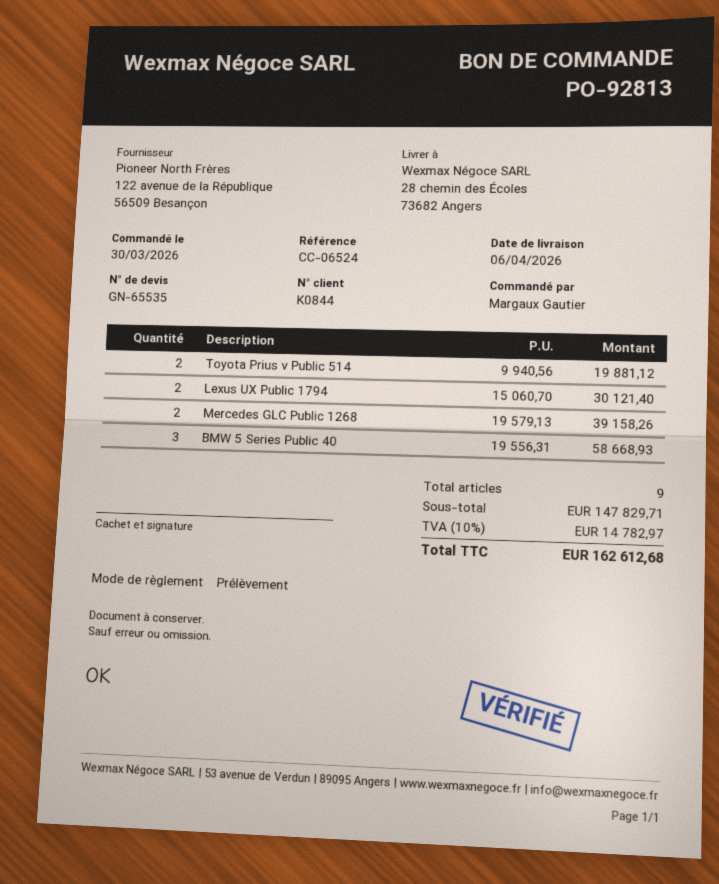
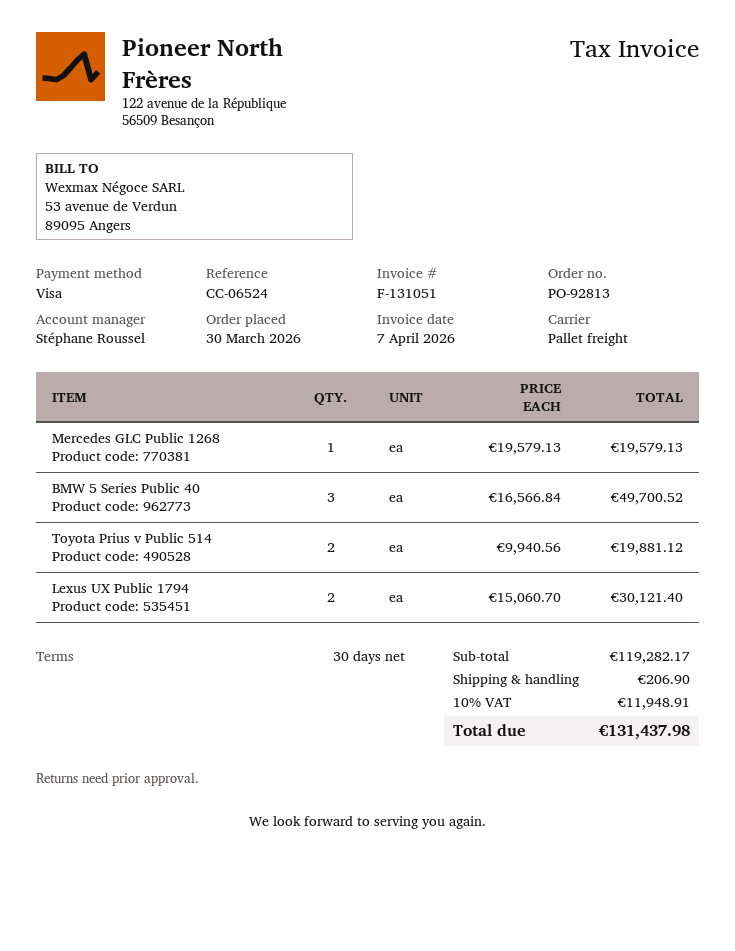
payment method: direct debit -> Visa
Mercedes GLC Public 1268: 2 x 19579.13 = 39158.26 -> 1 x 19579.13 = 19579.13
BMW 5 Series Public 40: 3 x 19556.31 = 58668.93 -> 3 x 16566.84 = 49700.52
subtotal: 147829.71 -> 119282.17
shipping: none -> 206.90
tax: 10% = 14782.97 -> 10% = 11948.91
total: 162612.68 -> 131437.98

